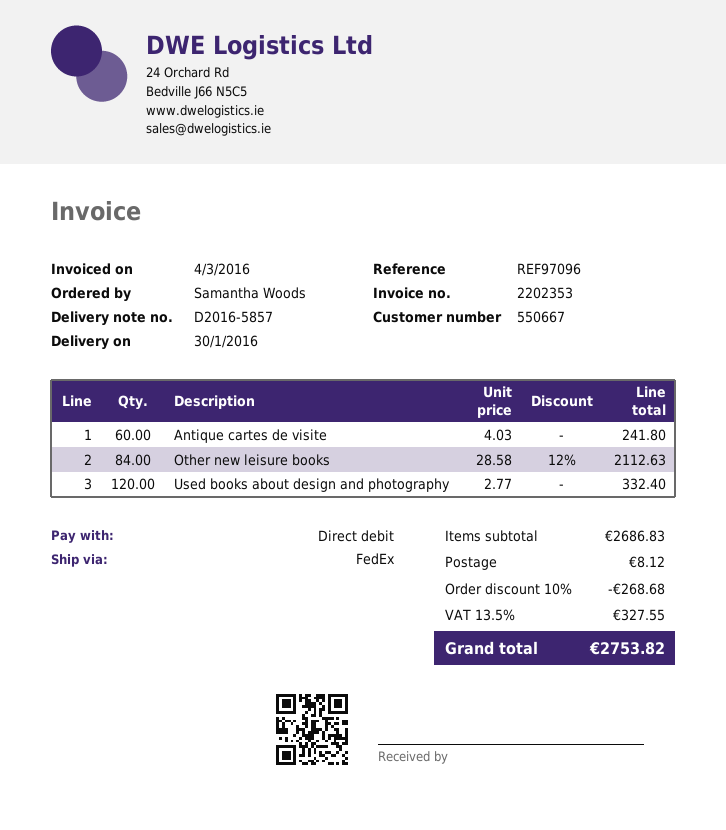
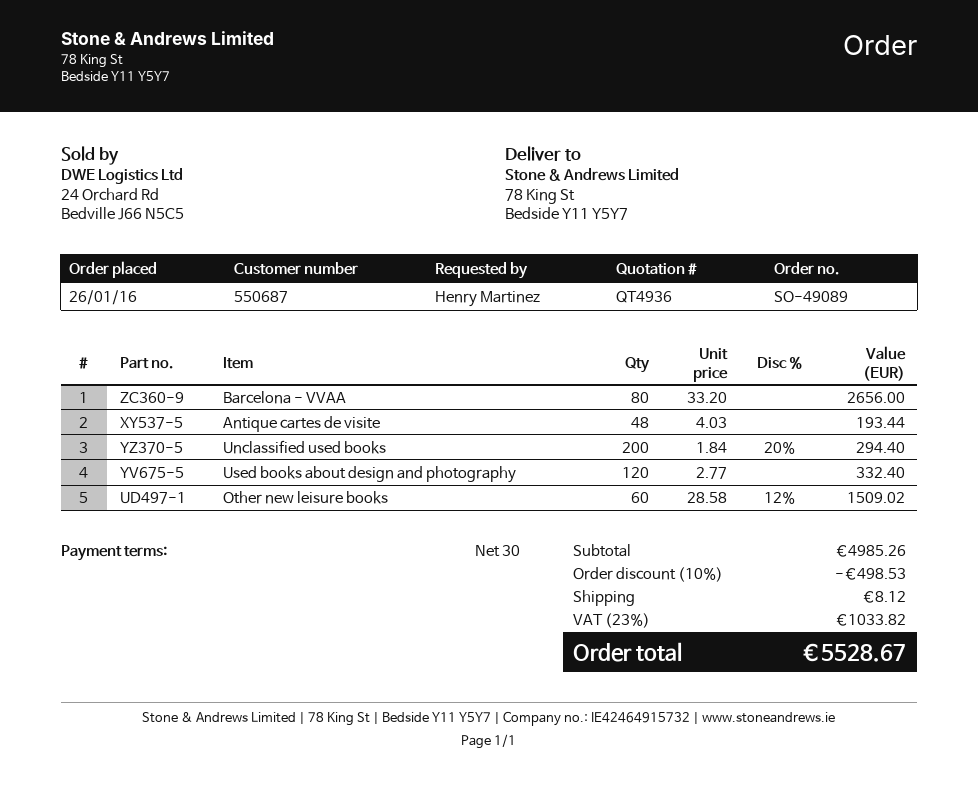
customer number: 550667 -> 550687
ordered by: Samantha Woods -> Henry Martinez
Antique cartes de visite: 60 x 4.03 = 241.80 -> 48 x 4.03 = 193.44
Other new leisure books: 84 x 28.58 - 12% = 2112.63 -> 60 x 28.58 - 12% = 1509.02
Barcelona - VVAA: none -> 80 x 33.20 = 2656.00
Unclassified used books: none -> 200 x 1.84 - 20% = 294.40
subtotal: 2686.83 -> 4985.26
discount: 10% = 268.68 -> 10% = 498.53
tax: 13.5% = 327.55 -> 23% = 1033.82
total: 2753.82 -> 5528.67

